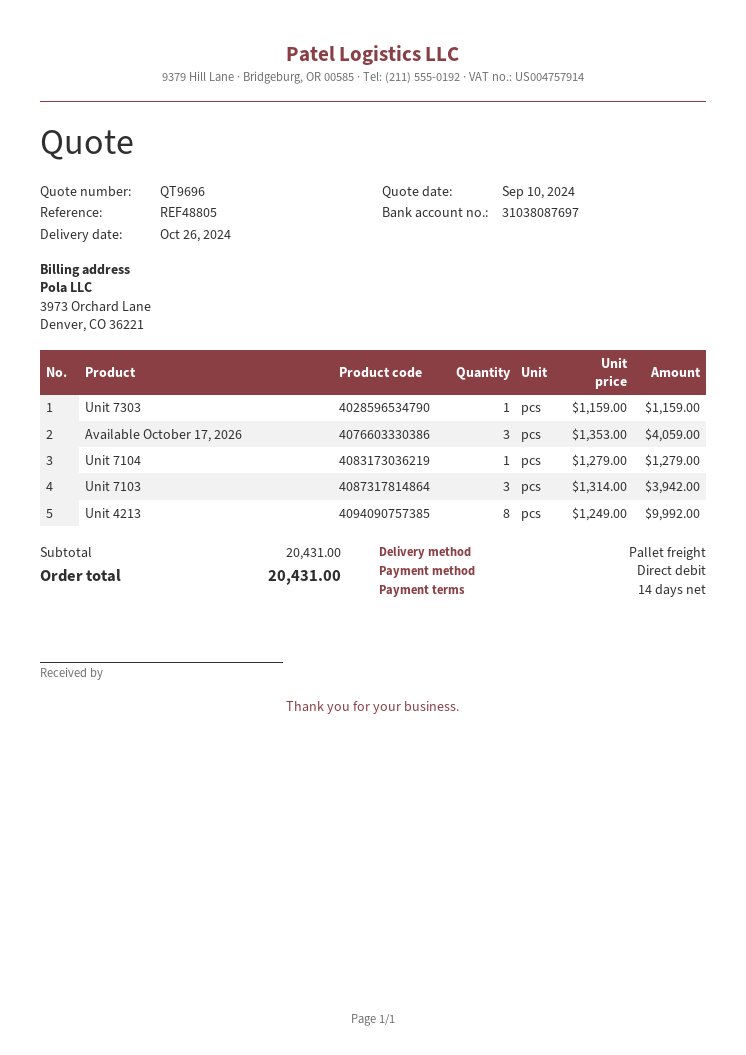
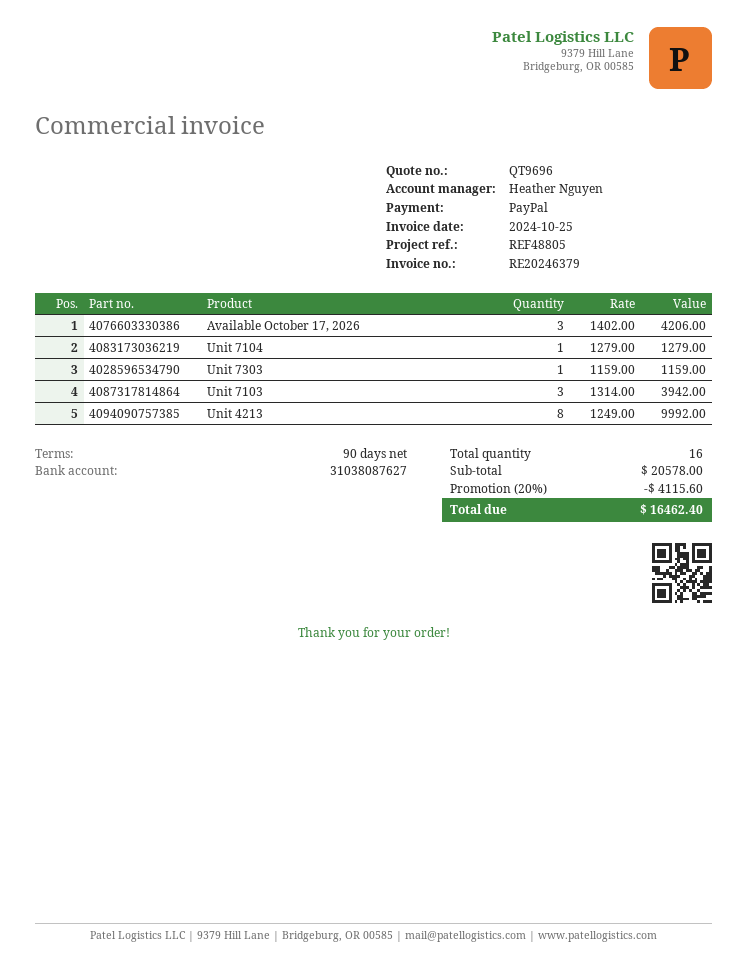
payment terms: 14 days -> 90 days
payment method: direct debit -> PayPal
bank account: 31038087697 -> 31038087627
Available October 17, 2026: 3 x 1353.00 = 4059.00 -> 3 x 1402.00 = 4206.00
subtotal: 20431.00 -> 20578.00
discount: none -> 20% = 4115.60
total: 20431.00 -> 16462.40

